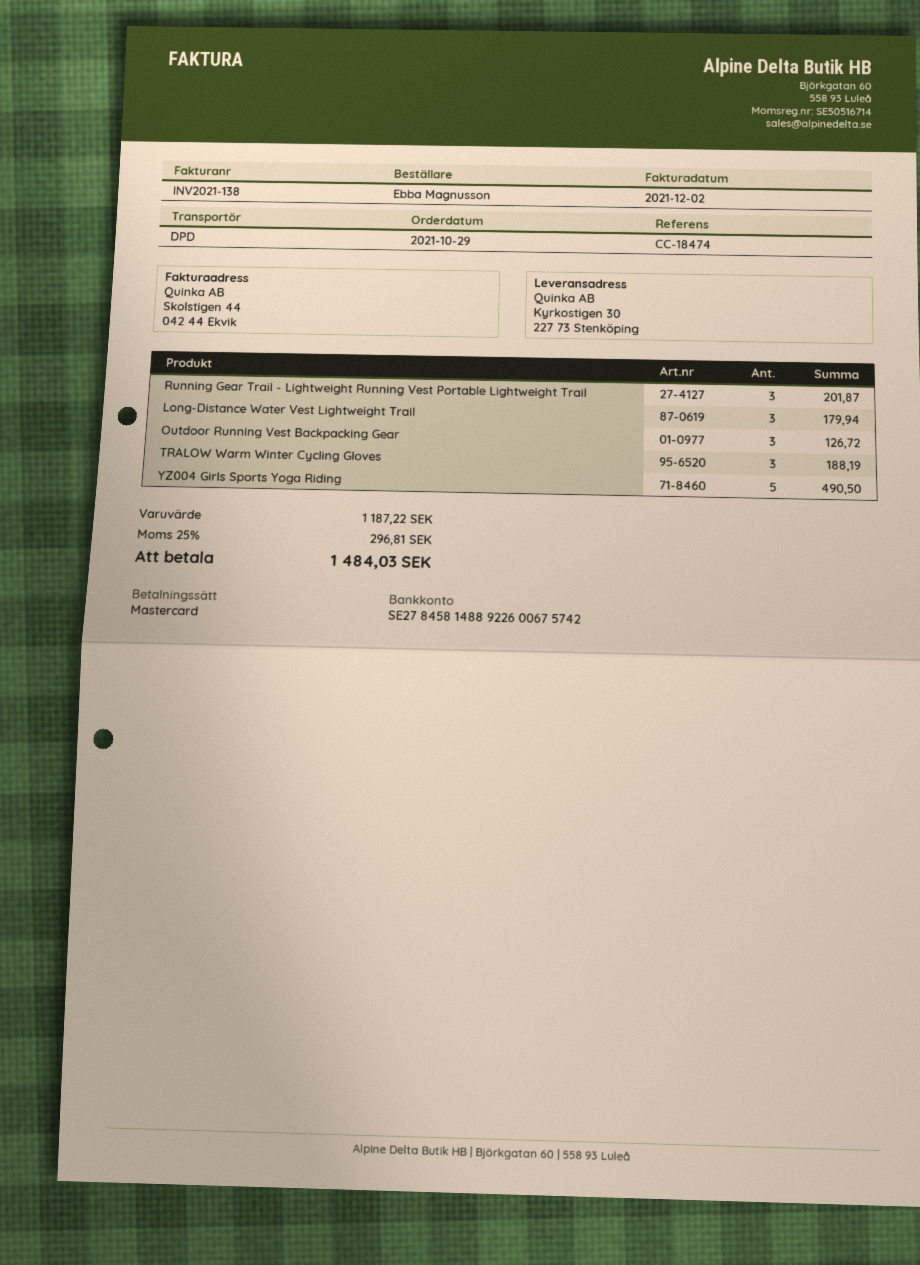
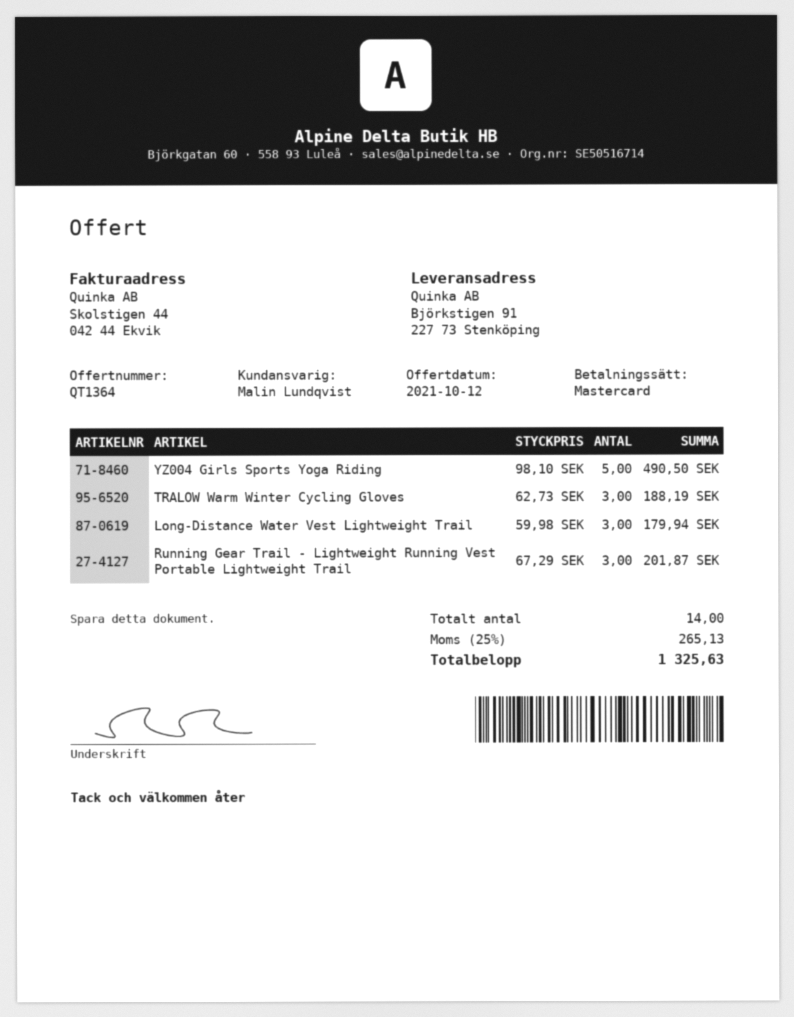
ship to: Kyrkostigen 30, 227 73 Stenköping -> Björkstigen 91, 227 73 Stenköping
Outdoor Running Vest Backpacking Gear: 3 for 126.72 -> none
tax: 25% = 296.81 -> 25% = 265.13
total: 1484.03 -> 1325.63

